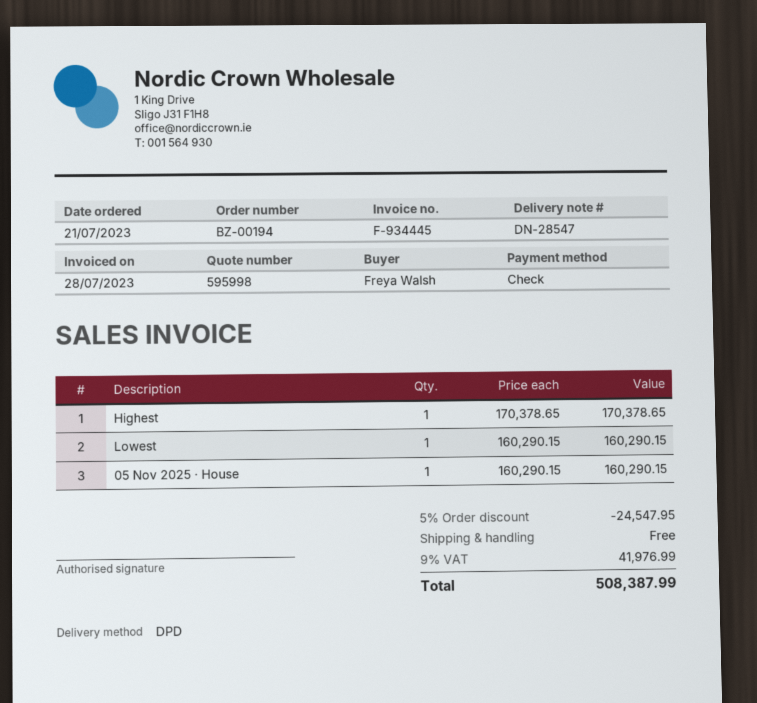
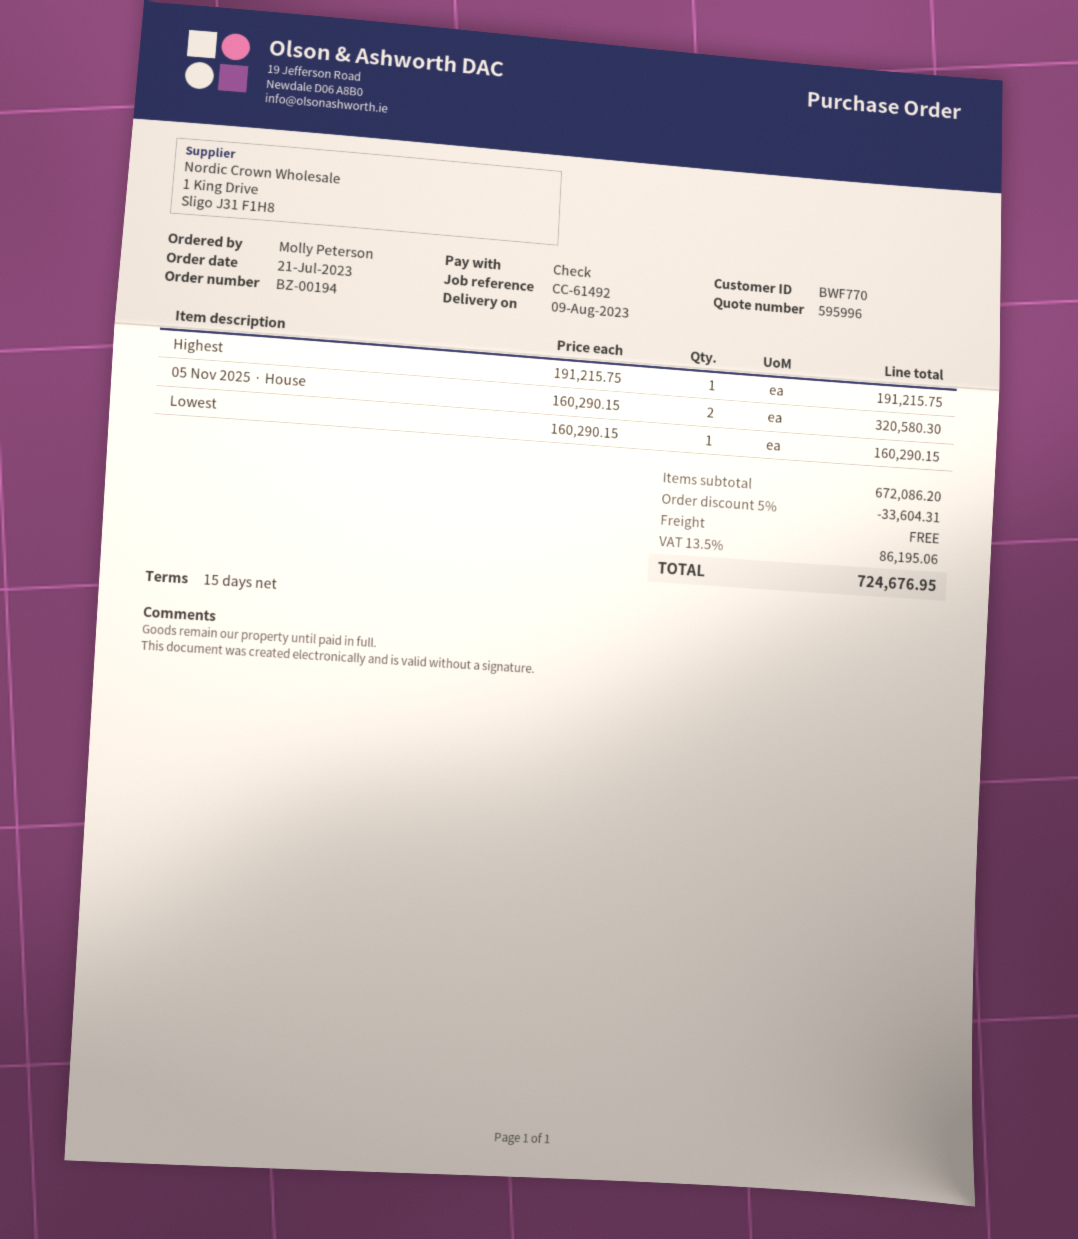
quote number: 595998 -> 595996
ordered by: Freya Walsh -> Molly Peterson
Highest: 1 x 170378.65 = 170378.65 -> 1 x 191215.75 = 191215.75
05 Nov 2025 · House: 1 x 160290.15 = 160290.15 -> 2 x 160290.15 = 320580.30
discount: 5% = 24547.95 -> 5% = 33604.31
tax: 9% = 41976.99 -> 13.5% = 86195.06
total: 508387.99 -> 724676.95

